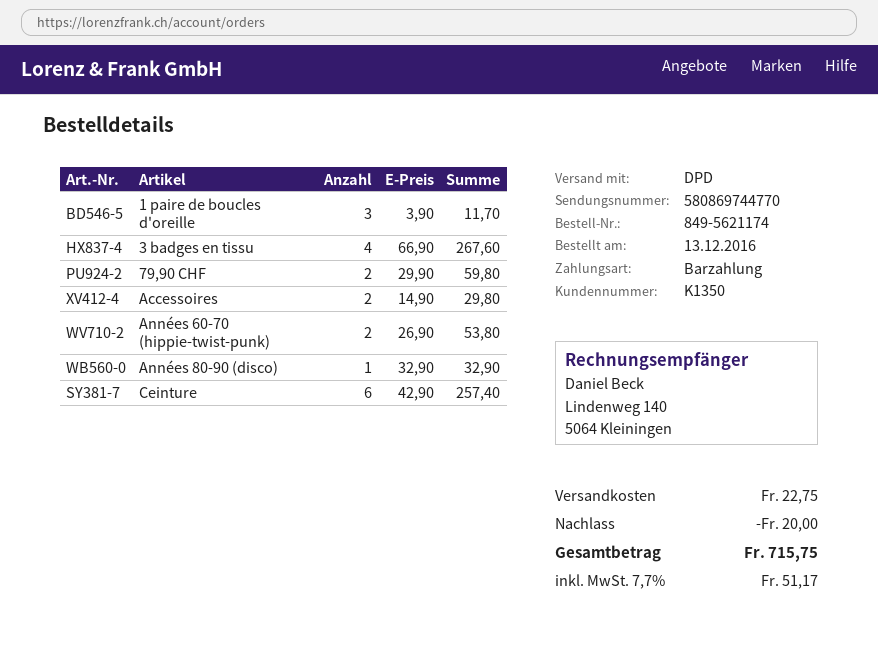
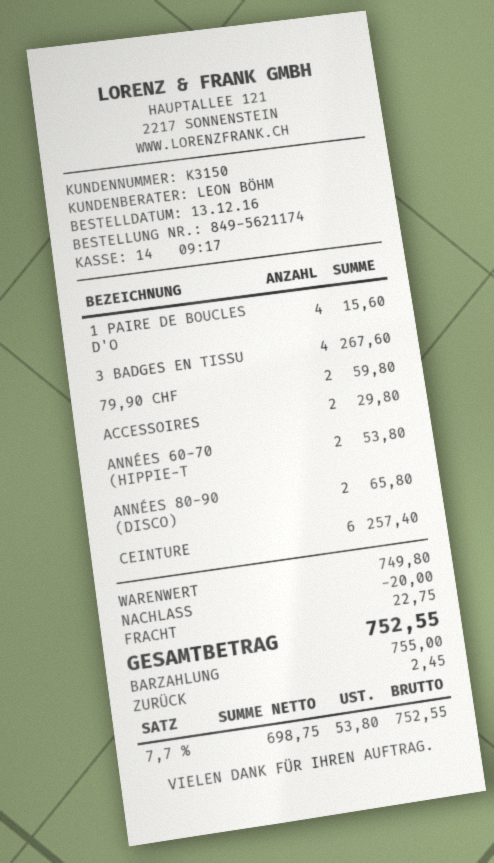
customer number: K1350 -> K3150
1 paire de boucles d'oreille: 3 for 11.70 -> 4 for 15.60
Années 80-90 (disco): 1 for 32.90 -> 2 for 65.80
tax: 7.7% = 51.17 -> 7.7% = 53.80
total: 715.75 -> 752.55

